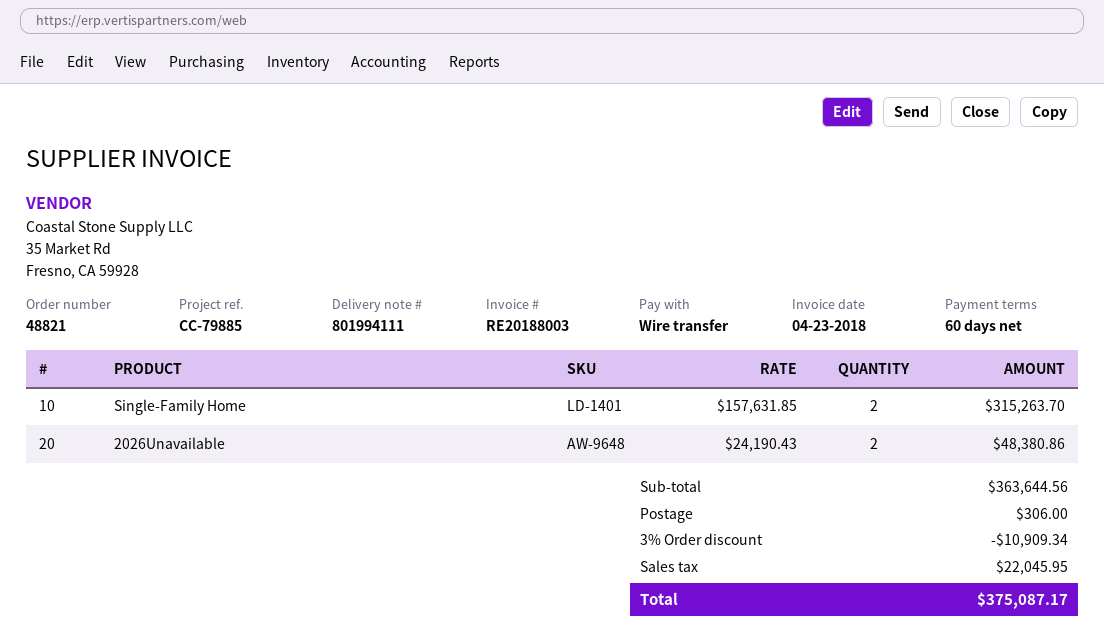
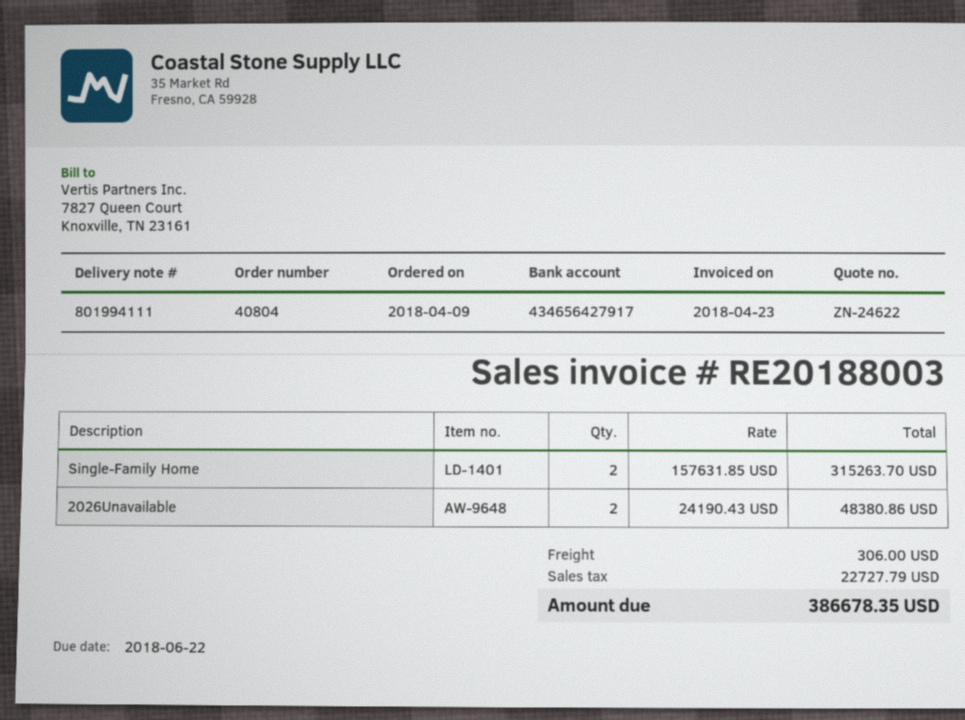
order number: 48821 -> 40804
discount: 3% = 10909.34 -> none
tax: 22045.95 -> 22727.79
total: 375087.17 -> 386678.35

